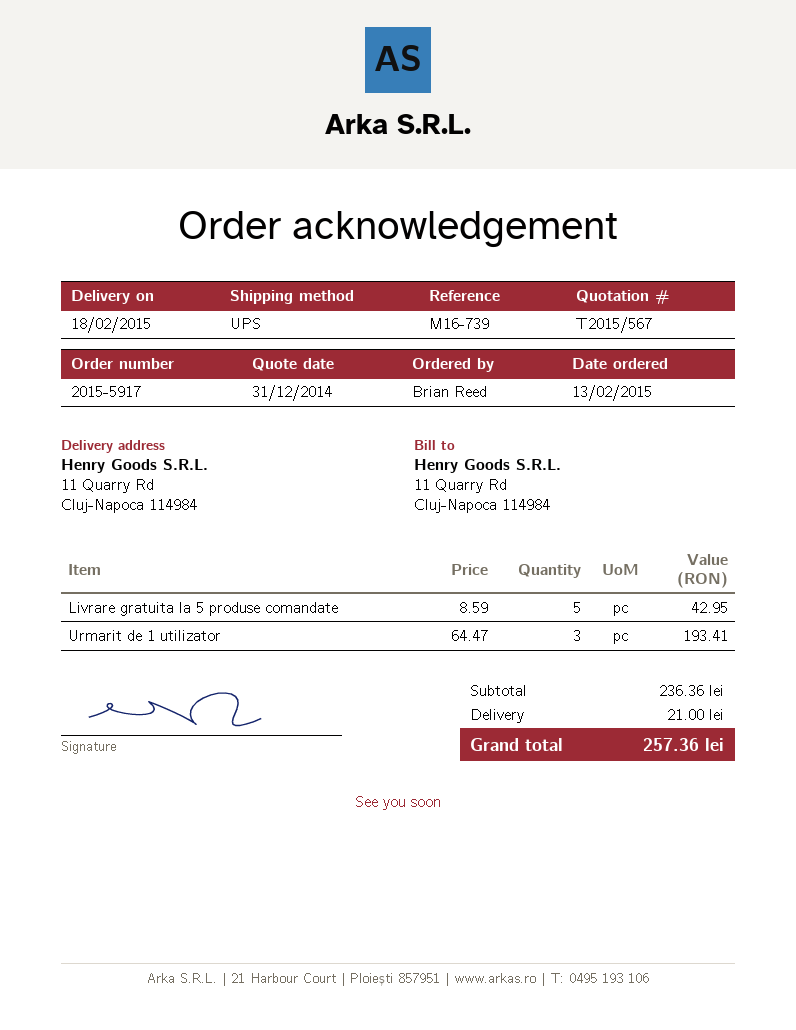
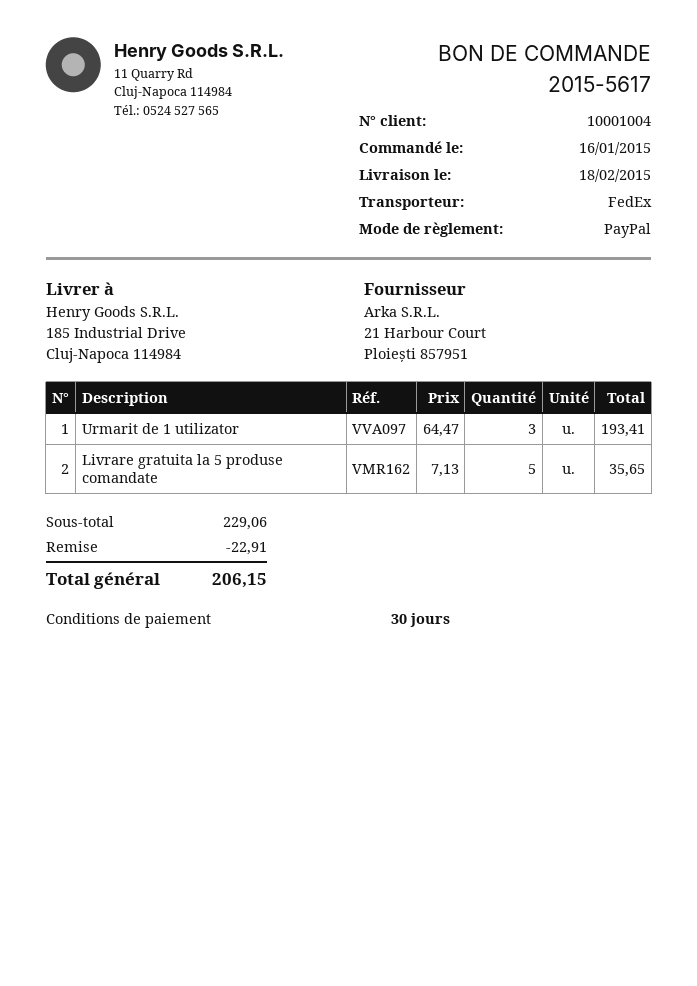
order number: 2015-5917 -> 2015-5617
order date: 2015-02-13 -> 2015-01-16
shipping method: UPS -> FedEx
ship to: 11 Quarry Rd, Cluj-Napoca 114984 -> 185 Industrial Drive, Cluj-Napoca 114984
Livrare gratuita la 5 produse comandate: 5 x 8.59 = 42.95 -> 5 x 7.13 = 35.65
subtotal: 236.36 -> 229.06
discount: none -> 22.91
shipping: 21.00 -> none
total: 257.36 -> 206.15

